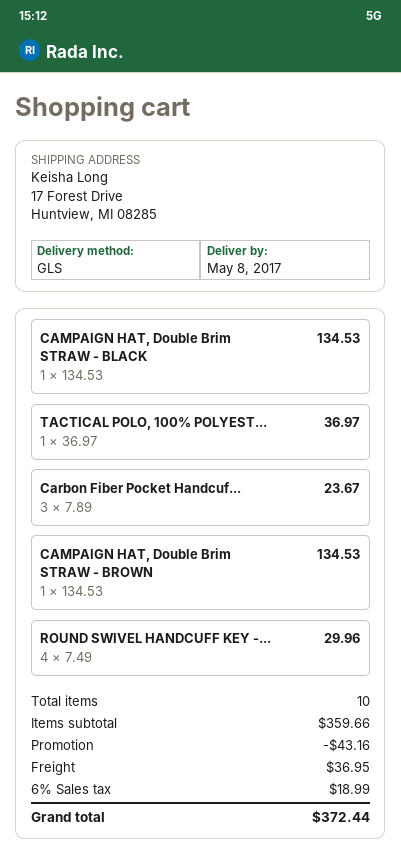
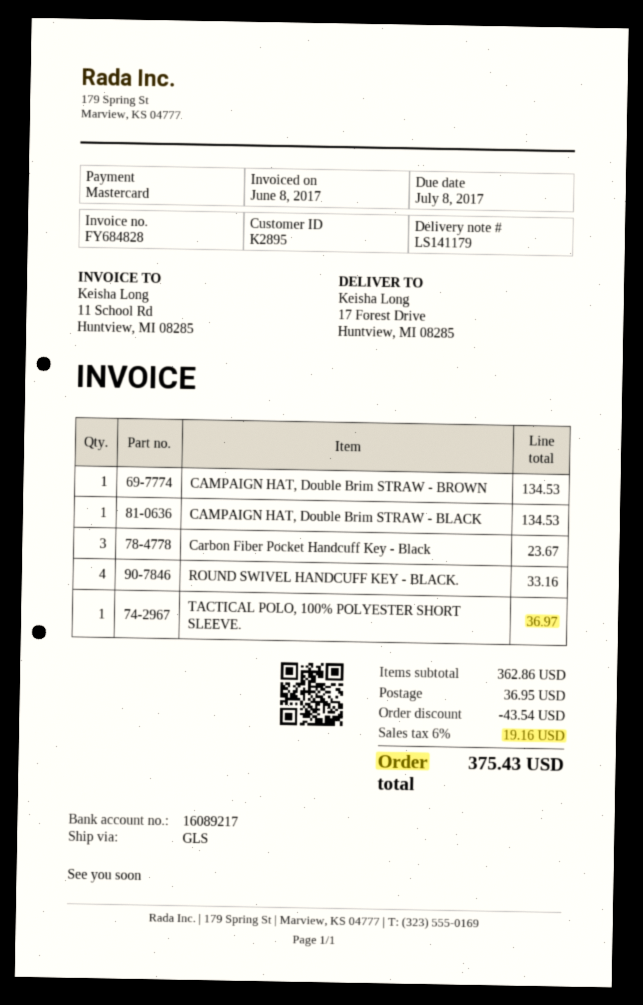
ROUND SWIVEL HANDCUFF KEY -...: 4 for 29.96 -> 4 for 33.16
subtotal: 359.66 -> 362.86
discount: 43.16 -> 43.54
tax: 6% = 18.99 -> 6% = 19.16
total: 372.44 -> 375.43

